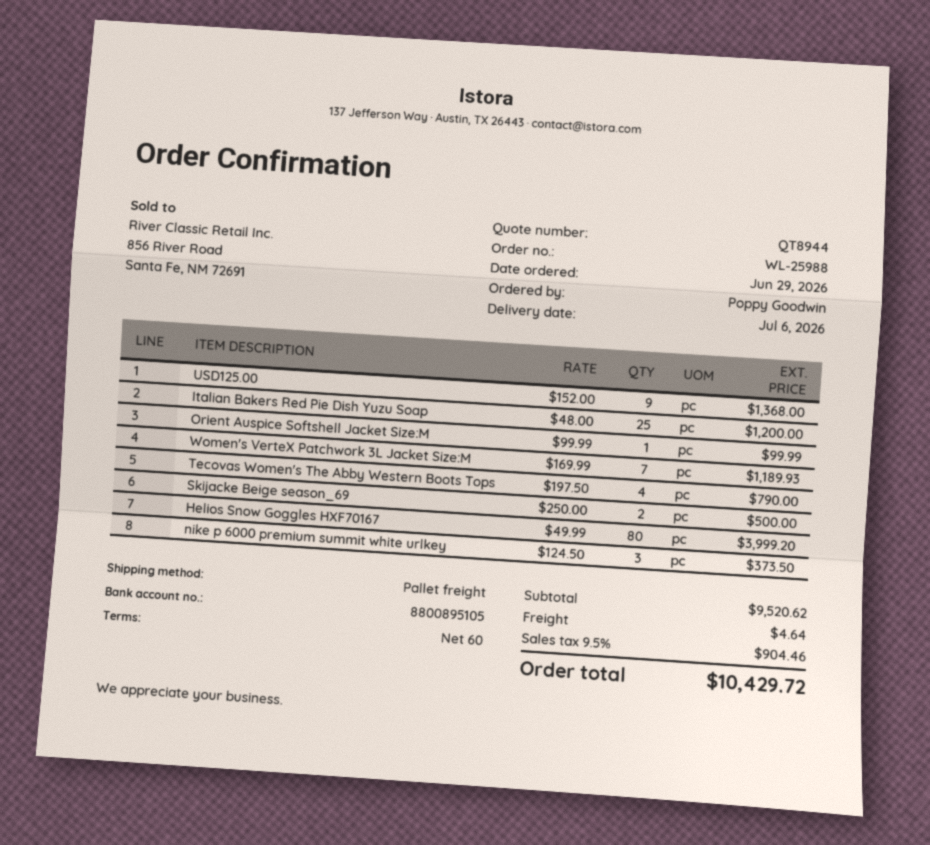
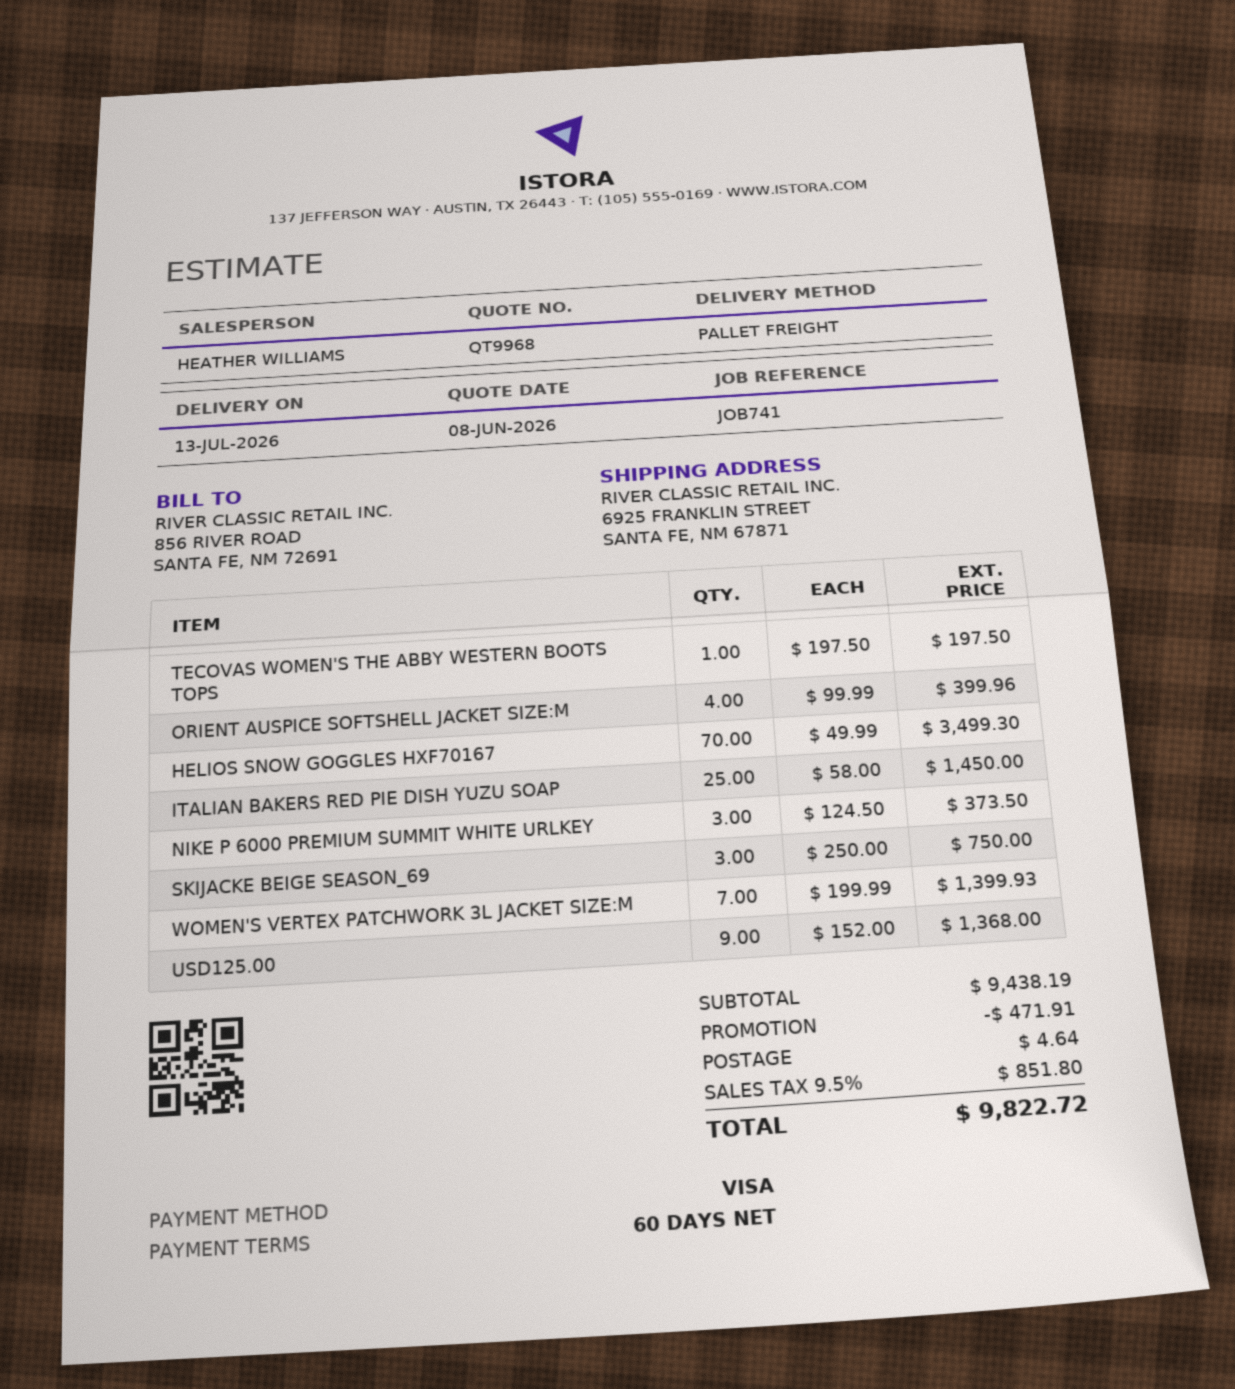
quote number: QT8944 -> QT9968
delivery date: 2026-07-06 -> 2026-07-13
Italian Bakers Red Pie Dish Yuzu Soap: 25 x 48.00 = 1200.00 -> 25 x 58.00 = 1450.00
Orient Auspice Softshell Jacket Size:M: 1 x 99.99 = 99.99 -> 4 x 99.99 = 399.96
Women's VerteX Patchwork 3L Jacket Size:M: 7 x 169.99 = 1189.93 -> 7 x 199.99 = 1399.93
Tecovas Women's The Abby Western Boots Tops: 4 x 197.50 = 790.00 -> 1 x 197.50 = 197.50
Skijacke Beige season_69: 2 x 250.00 = 500.00 -> 3 x 250.00 = 750.00
Helios Snow Goggles HXF70167: 80 x 49.99 = 3999.20 -> 70 x 49.99 = 3499.30
subtotal: 9520.62 -> 9438.19
discount: none -> 471.91
tax: 9.5% = 904.46 -> 9.5% = 851.80
total: 10429.72 -> 9822.72

